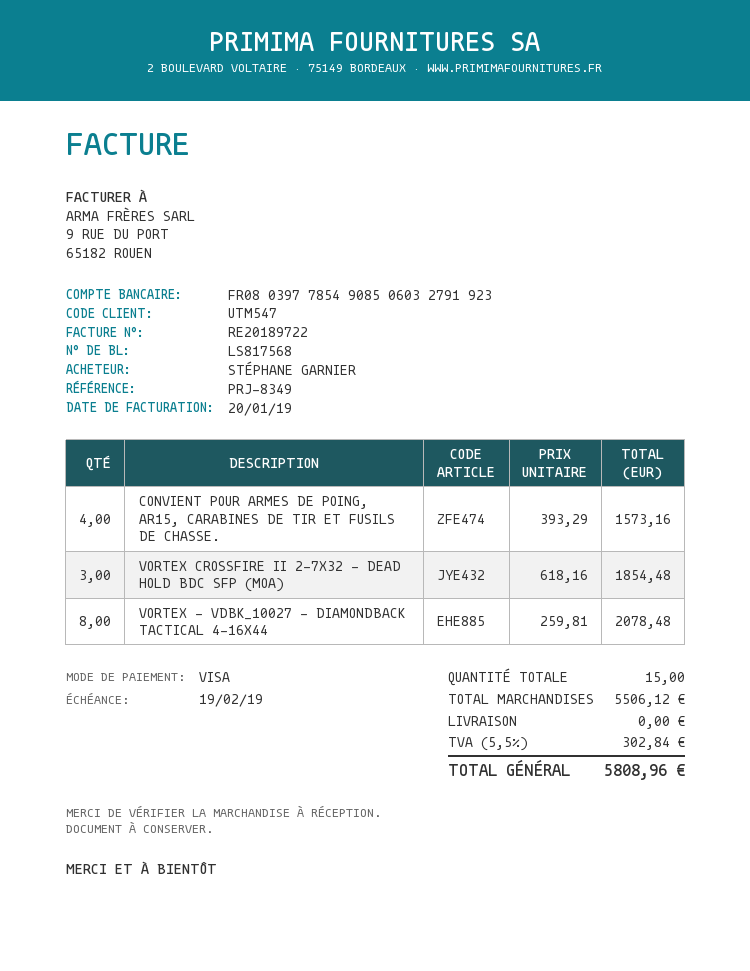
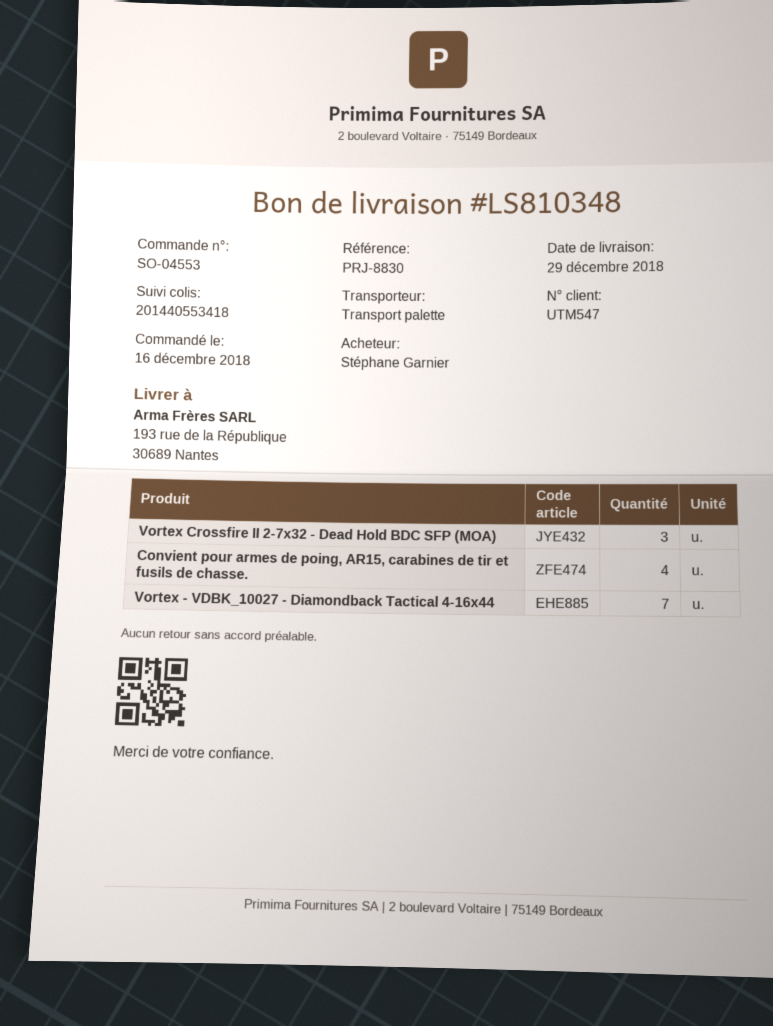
delivery note number: LS817568 -> LS810348
reference: PRJ-8349 -> PRJ-8830
VORTEX - VDBK_10027 - DIAMONDBACK TACTICAL 4-16X44: 8 -> 7

